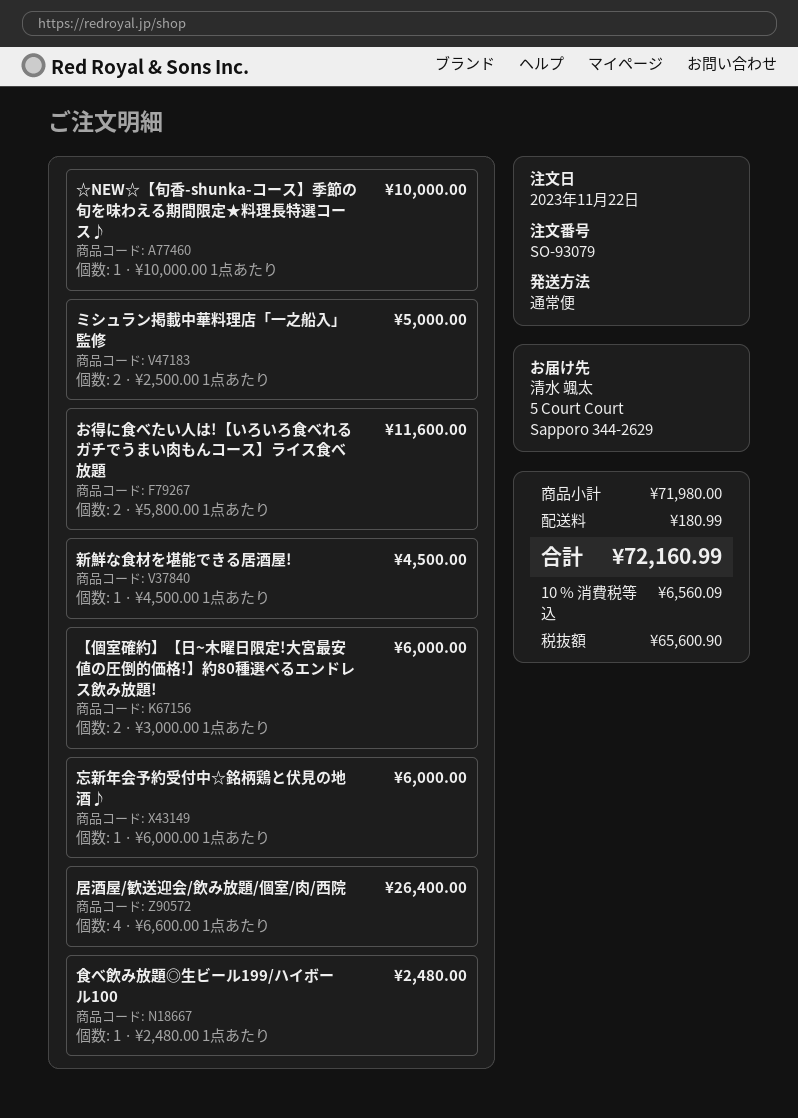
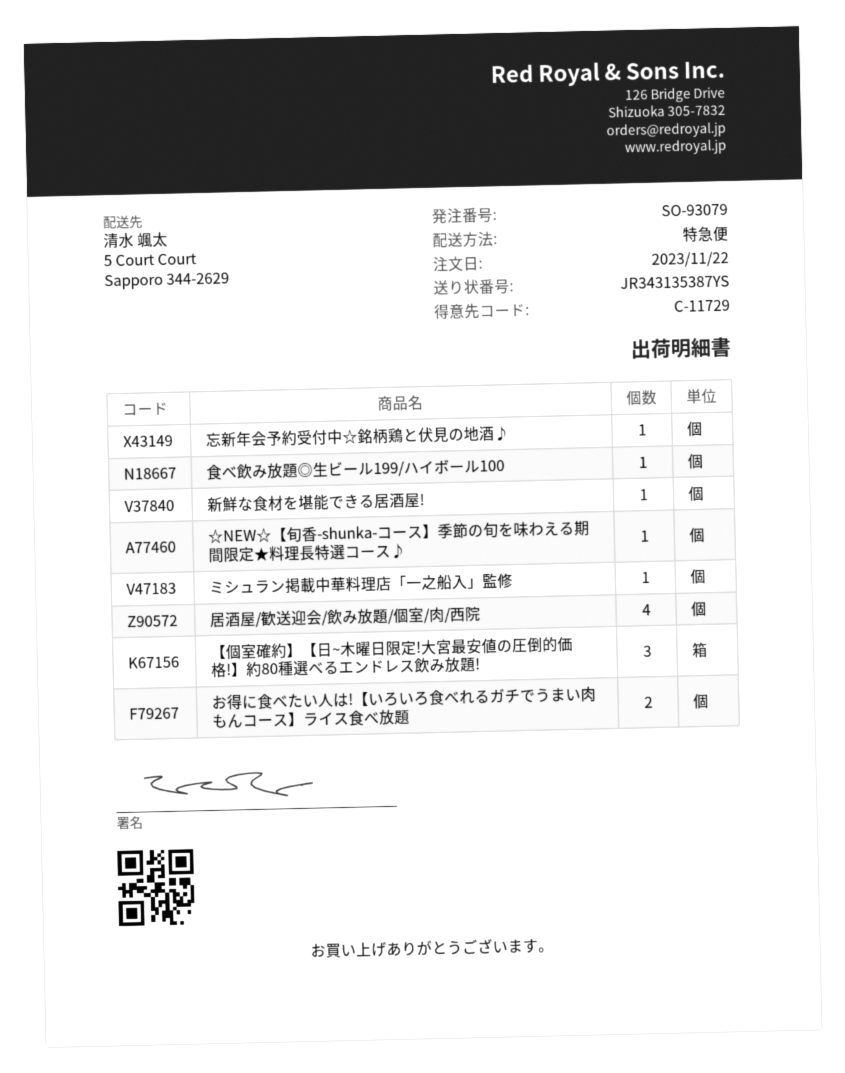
shipping method: standard -> express
ミシュラン掲載中華料理店「一之船入」監修: 2 -> 1
【個室確約】【日~木曜日限定!大宮最安値の圧倒的価格!】約80種選べるエンドレス飲み放題!: 2 -> 3

